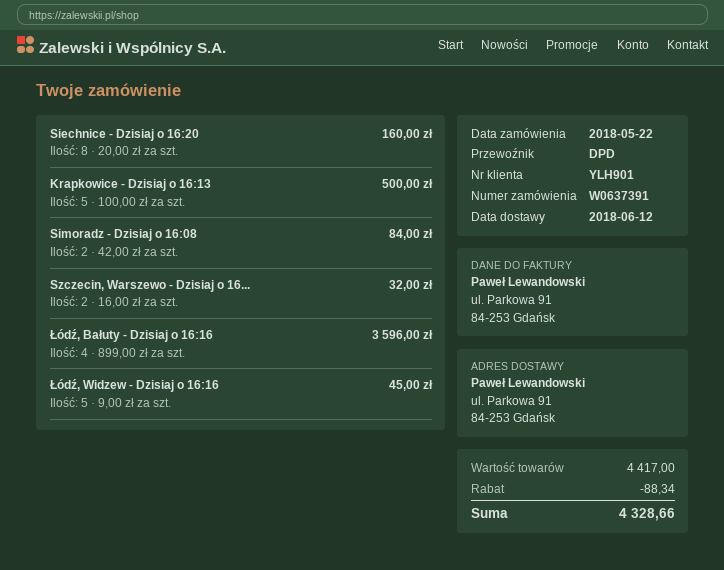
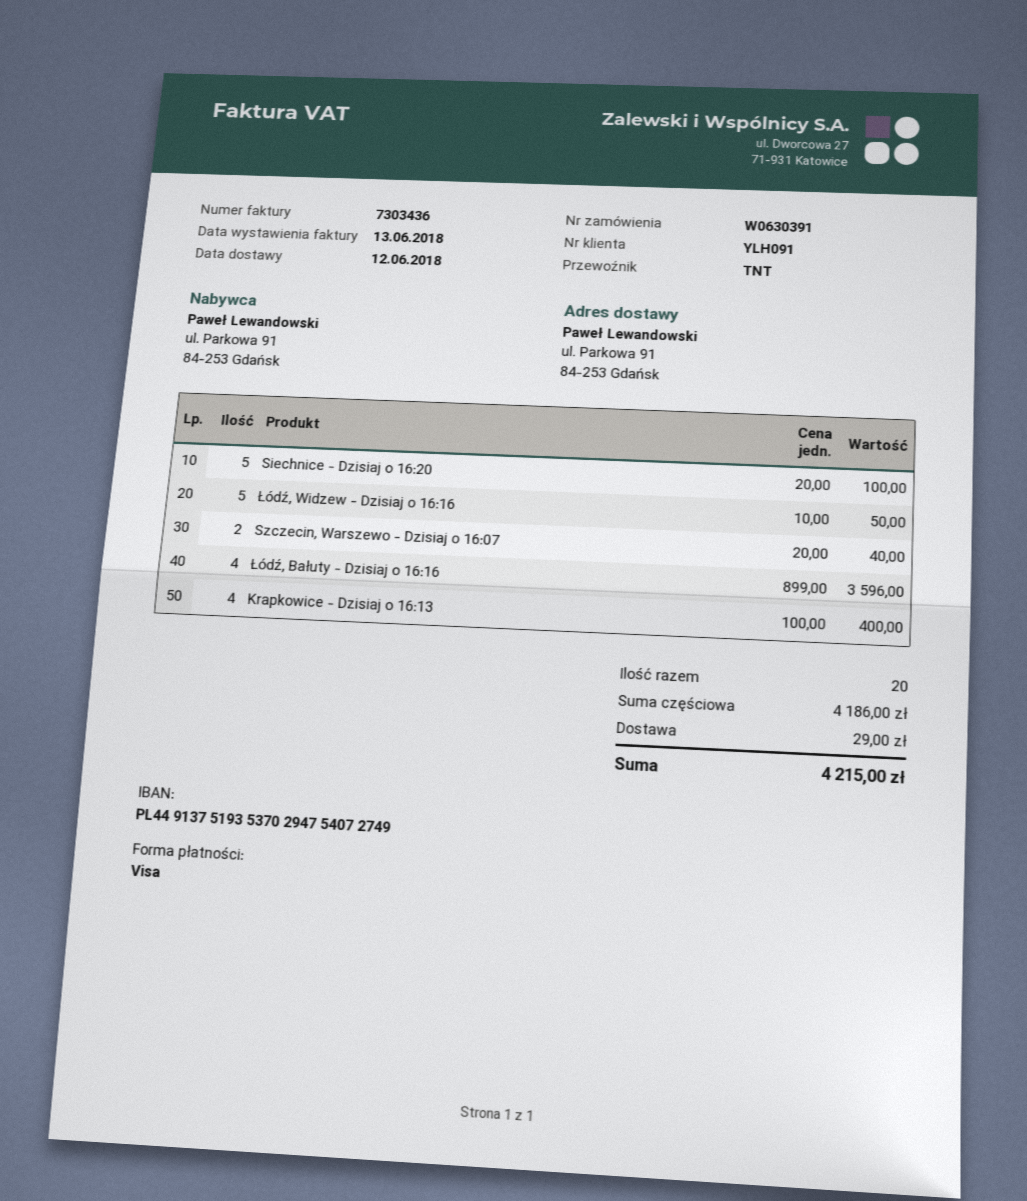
order number: W0637391 -> W0630391
customer number: YLH901 -> YLH091
shipping method: DPD -> TNT
Siechnice - Dzisiaj o 16:20: 8 x 20.00 = 160.00 -> 5 x 20.00 = 100.00
Krapkowice - Dzisiaj o 16:13: 5 x 100.00 = 500.00 -> 4 x 100.00 = 400.00
Simoradz - Dzisiaj o 16:08: 2 x 42.00 = 84.00 -> none
Szczecin, Warszewo - Dzisiaj o 16...: 2 x 16.00 = 32.00 -> 2 x 20.00 = 40.00
Łódź, Widzew - Dzisiaj o 16:16: 5 x 9.00 = 45.00 -> 5 x 10.00 = 50.00
subtotal: 4417.00 -> 4186.00
discount: 88.34 -> none
shipping: none -> 29.00
total: 4328.66 -> 4215.00

